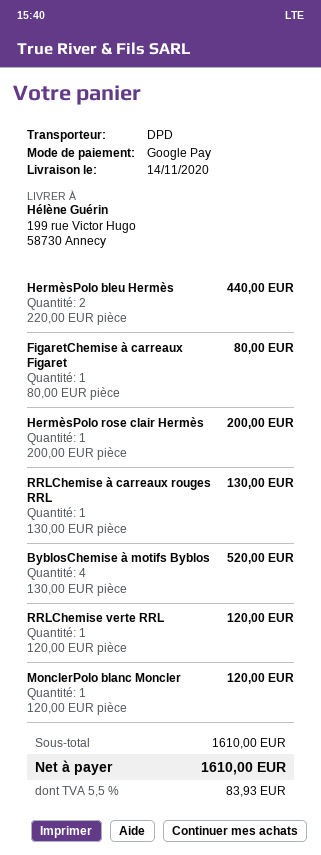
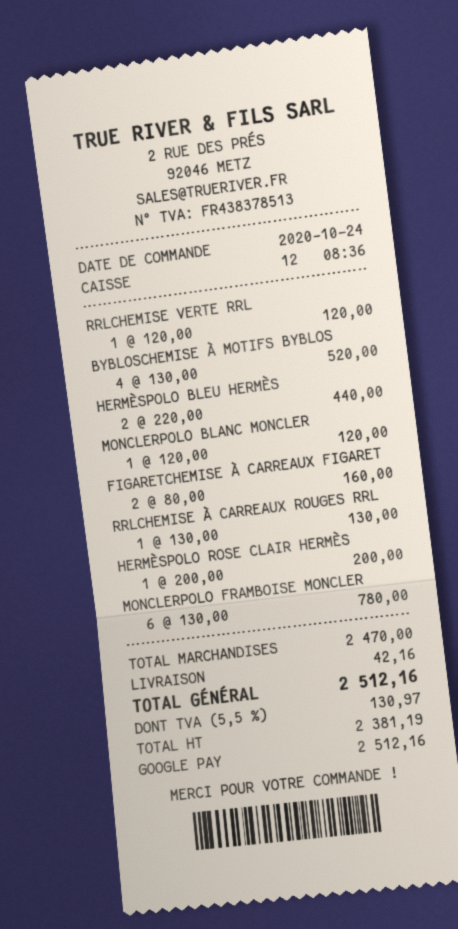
FigaretChemise à carreaux Figaret: 1 x 80.00 = 80.00 -> 2 x 80.00 = 160.00
MONCLERPOLO FRAMBOISE MONCLER: none -> 6 x 130.00 = 780.00
subtotal: 1610.00 -> 2470.00
shipping: none -> 42.16
tax: 5.5% = 83.93 -> 5.5% = 130.97
total: 1610.00 -> 2512.16

